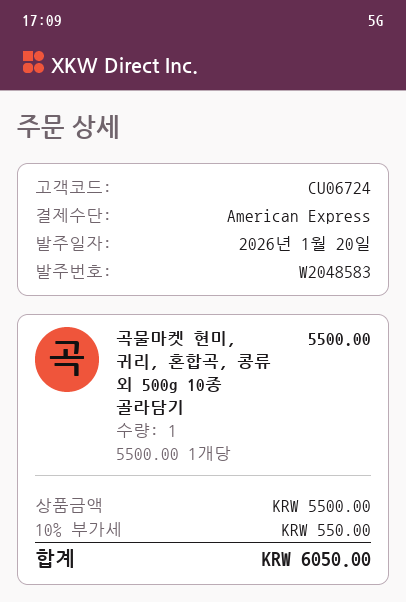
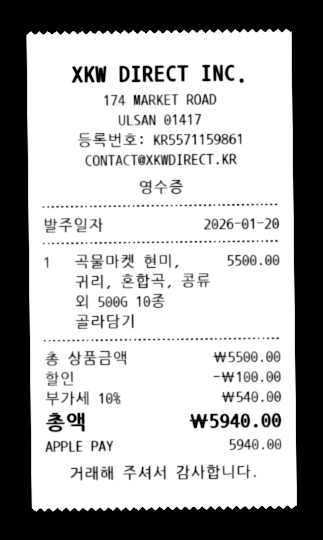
payment method: American Express -> Apple Pay
discount: none -> 100.00
tax: 10% = 550.00 -> 10% = 540.00
total: 6050.00 -> 5940.00

